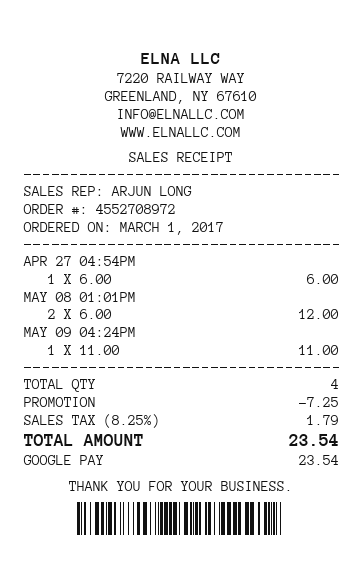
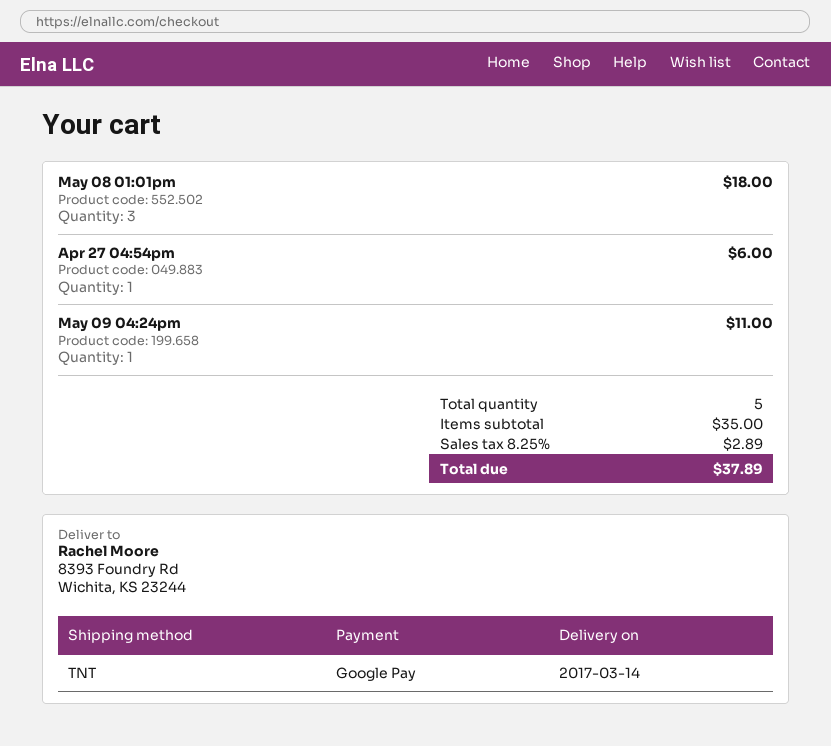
MAY 08 01:01PM: 2 for 12.00 -> 3 for 18.00
total quantity: 4 -> 5
discount: 7.25 -> none
tax: 8.25% = 1.79 -> 8.25% = 2.89
total: 23.54 -> 37.89

